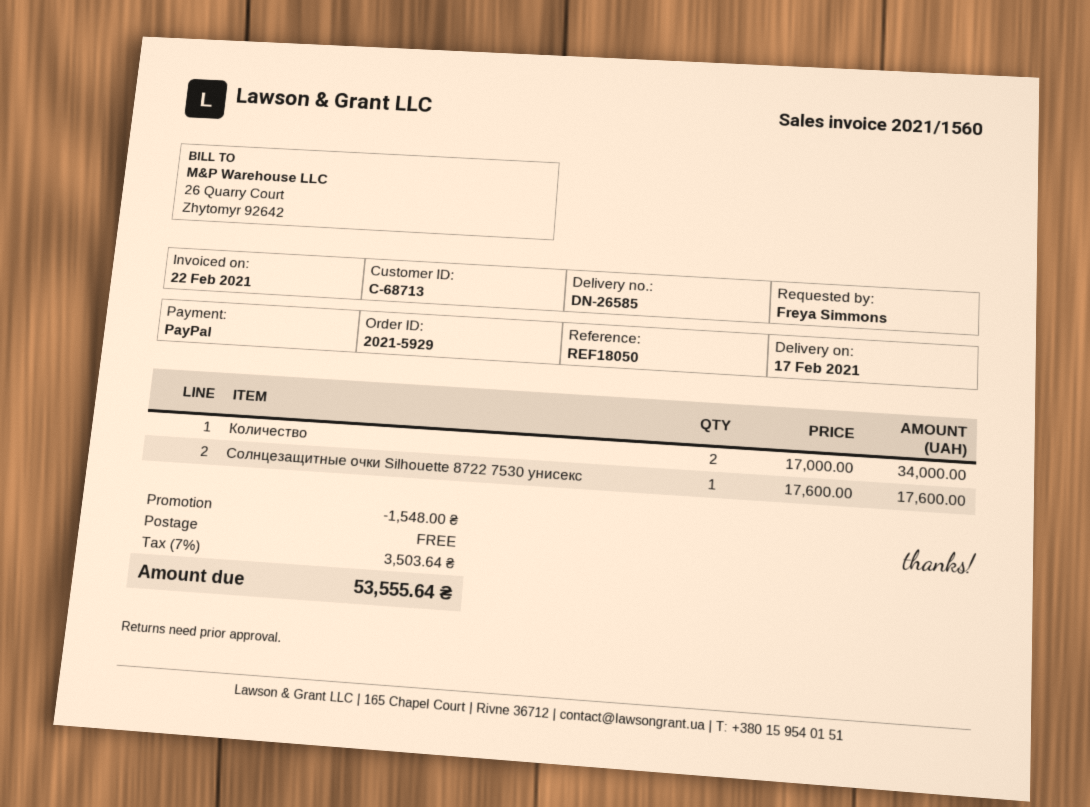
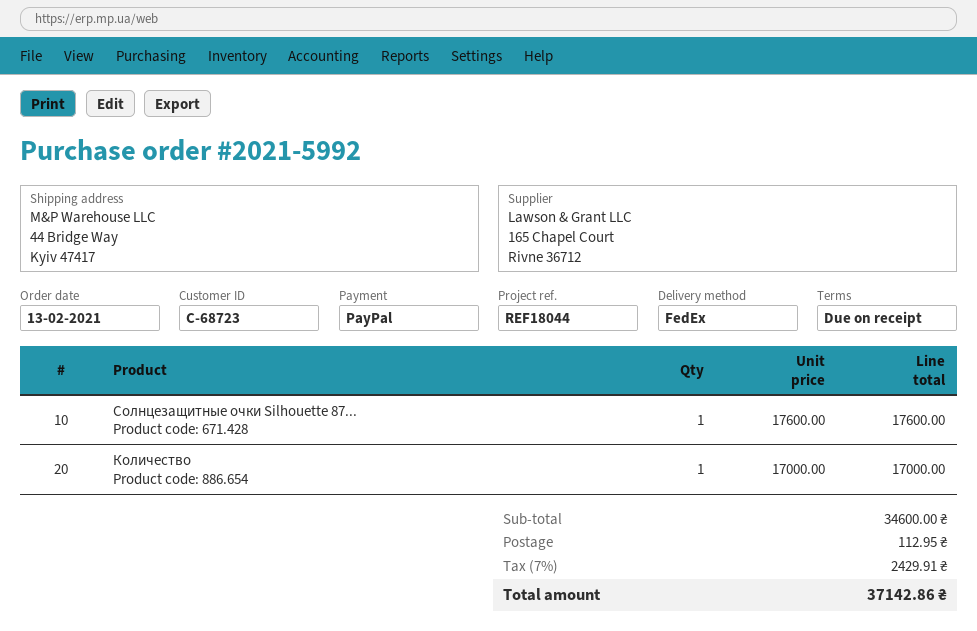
order number: 2021-5929 -> 2021-5992
customer number: C-68713 -> C-68723
reference: REF18050 -> REF18044
Количество: 2 x 17000.00 = 34000.00 -> 1 x 17000.00 = 17000.00
discount: 1548.00 -> none
shipping: 0.00 -> 112.95
tax: 7% = 3503.64 -> 7% = 2429.91
total: 53555.64 -> 37142.86

